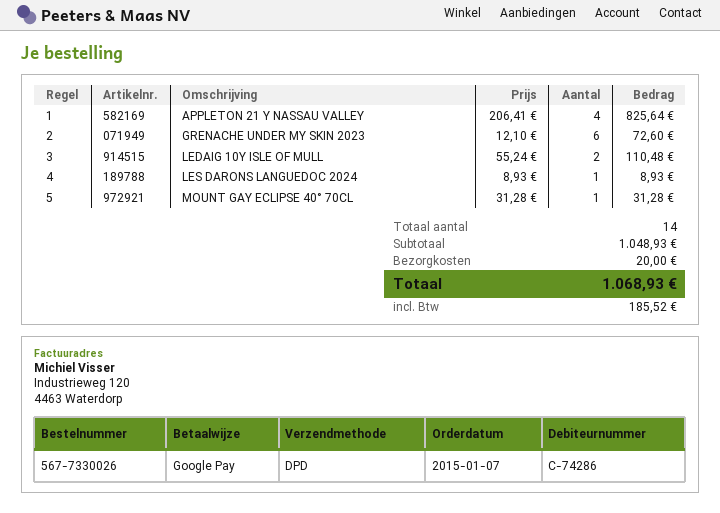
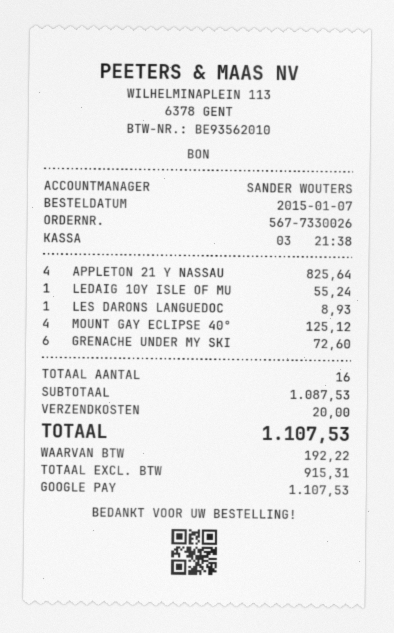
LEDAIG 10Y ISLE OF MULL: 2 for 110.48 -> 1 for 55.24
MOUNT GAY ECLIPSE 40° 70CL: 1 for 31.28 -> 4 for 125.12
total quantity: 14 -> 16
subtotal: 1048.93 -> 1087.53
tax: 185.52 -> 192.22
total: 1068.93 -> 1107.53

